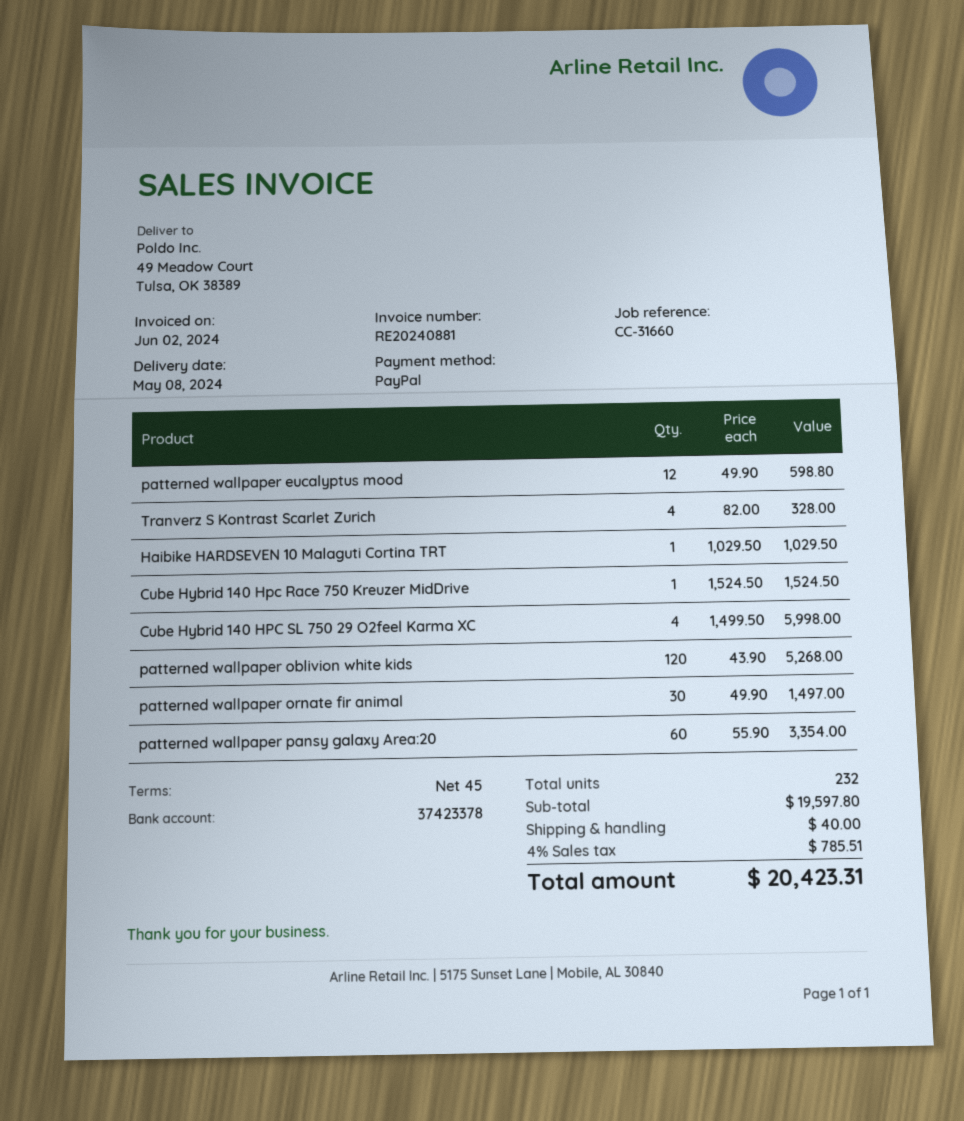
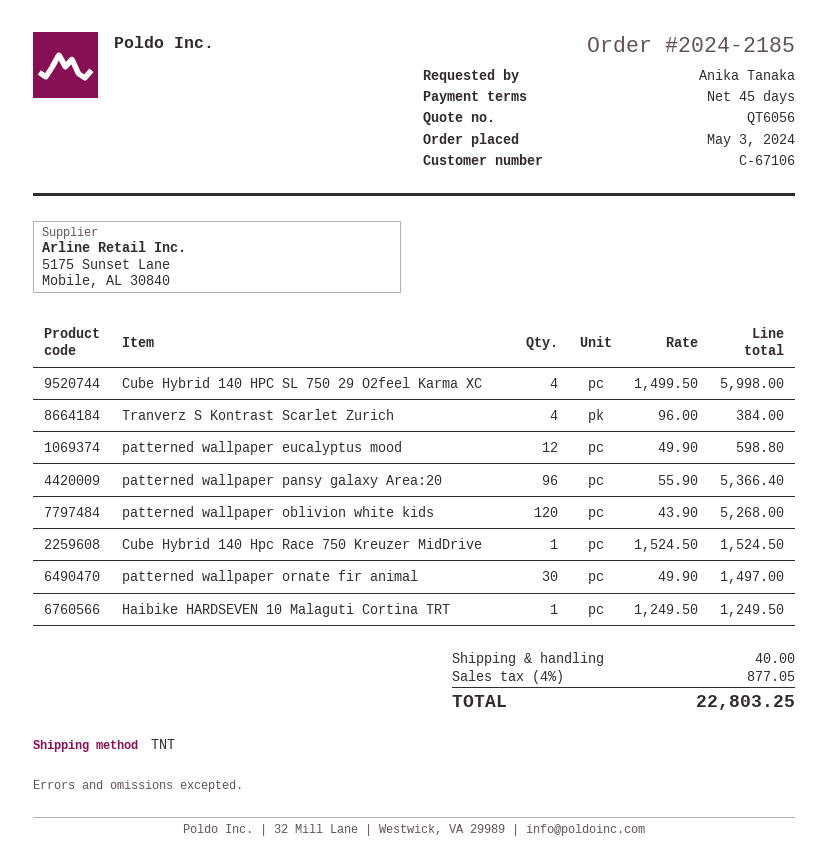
Tranverz S Kontrast Scarlet Zurich: 4 x 82.00 = 328.00 -> 4 x 96.00 = 384.00
Haibike HARDSEVEN 10 Malaguti Cortina TRT: 1 x 1029.50 = 1029.50 -> 1 x 1249.50 = 1249.50
patterned wallpaper pansy galaxy Area:20: 60 x 55.90 = 3354.00 -> 96 x 55.90 = 5366.40
tax: 4% = 785.51 -> 4% = 877.05
total: 20423.31 -> 22803.25

